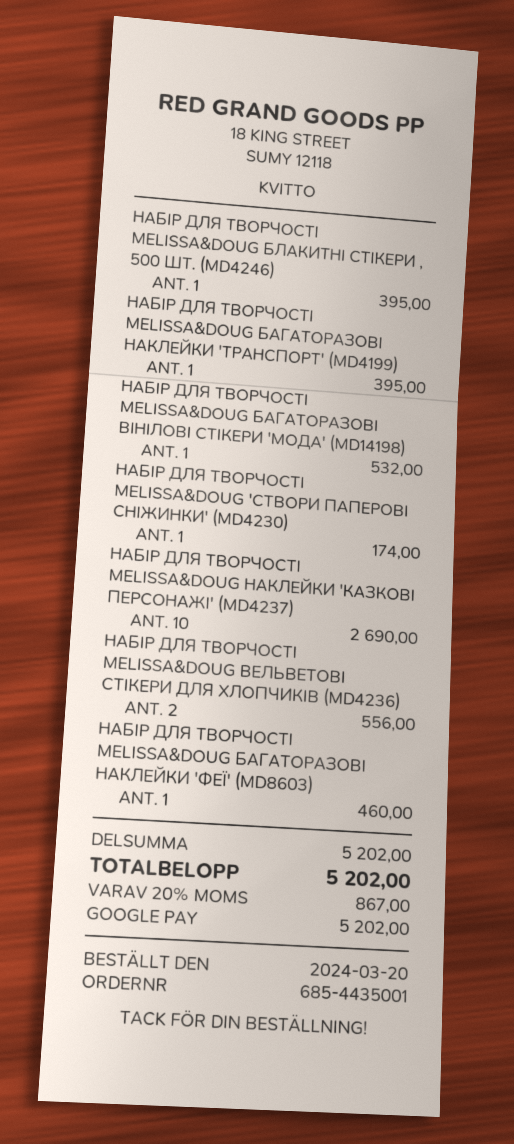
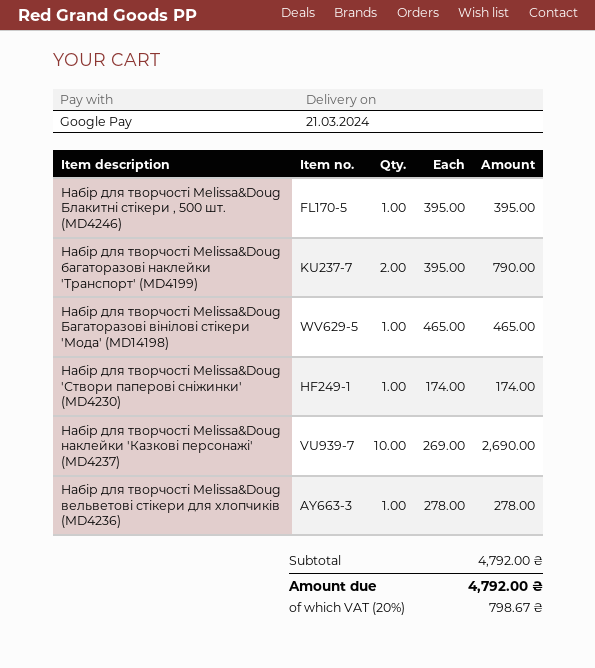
НАБІР ДЛЯ ТВОРЧОСТІ MELІSSA&DOUG БАГАТОРАЗОВІ НАКЛЕЙКИ 'ТРАНСПОРТ' (MD4199): 1 for 395.00 -> 2 for 790.00
НАБІР ДЛЯ ТВОРЧОСТІ MELІSSA&DOUG БАГАТОРАЗОВІ ВІНІЛОВІ СТІКЕРИ 'МОДА' (MD14198): 1 for 532.00 -> 1 for 465.00
НАБІР ДЛЯ ТВОРЧОСТІ MELІSSA&DOUG ВЕЛЬВЕТОВІ СТІКЕРИ ДЛЯ ХЛОПЧИКІВ (MD4236): 2 for 556.00 -> 1 for 278.00
НАБІР ДЛЯ ТВОРЧОСТІ MELІSSA&DOUG БАГАТОРАЗОВІ НАКЛЕЙКИ 'ФЕЇ' (MD8603): 1 for 460.00 -> none
subtotal: 5202.00 -> 4792.00
tax: 20% = 867.00 -> 20% = 798.67
total: 5202.00 -> 4792.00

